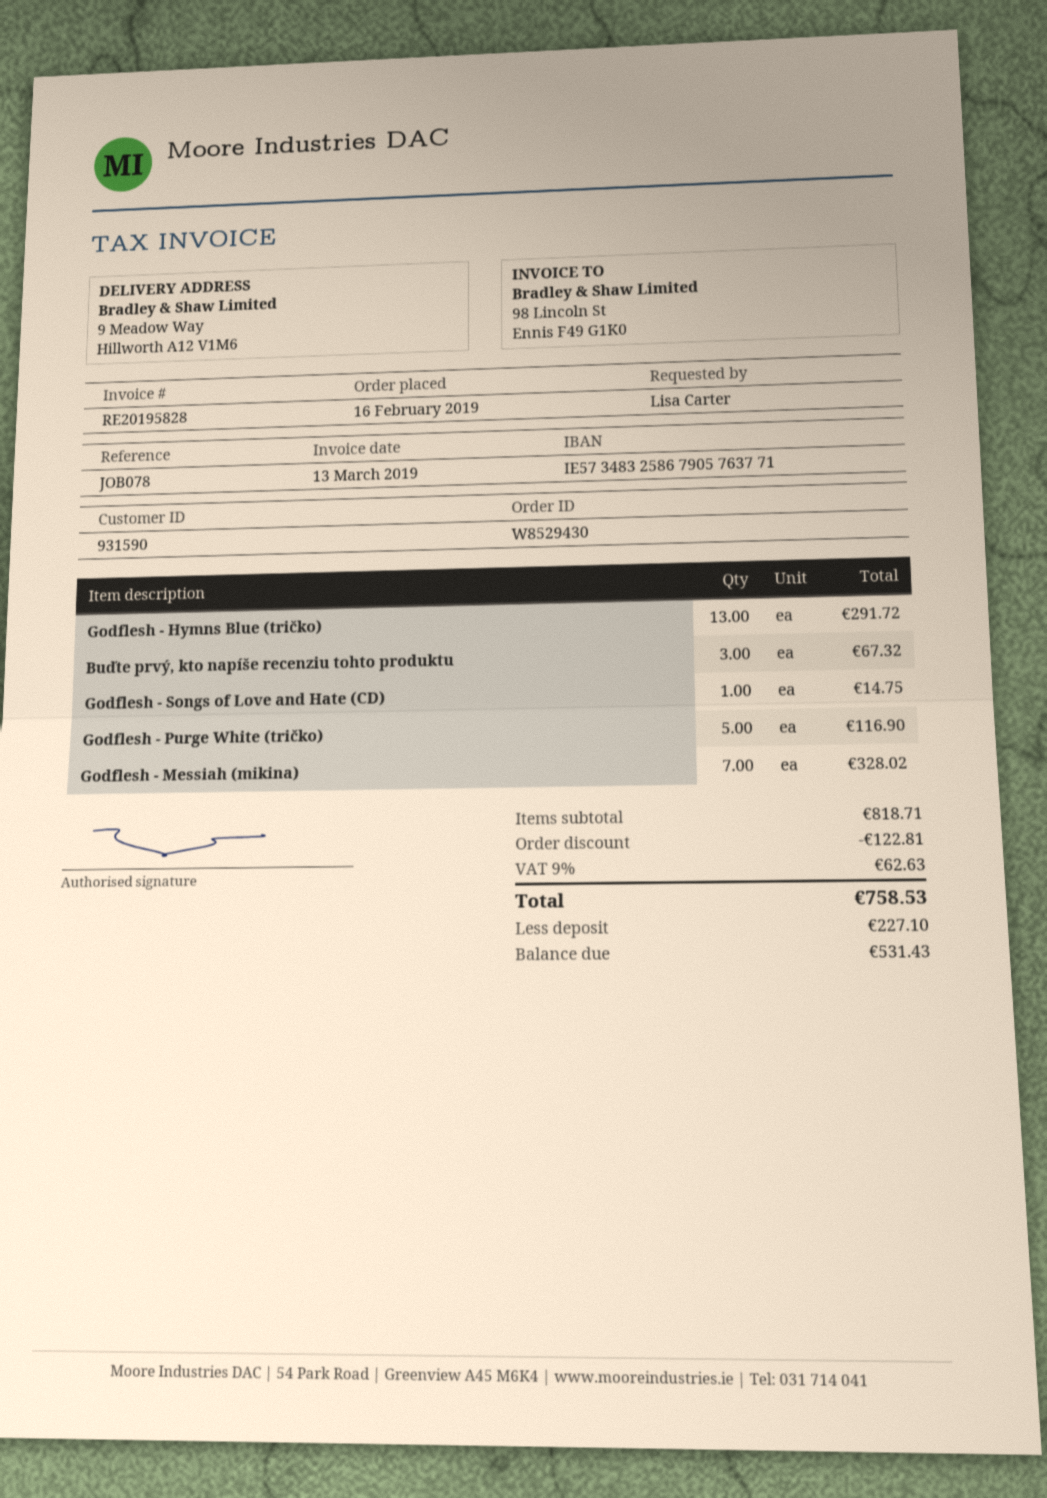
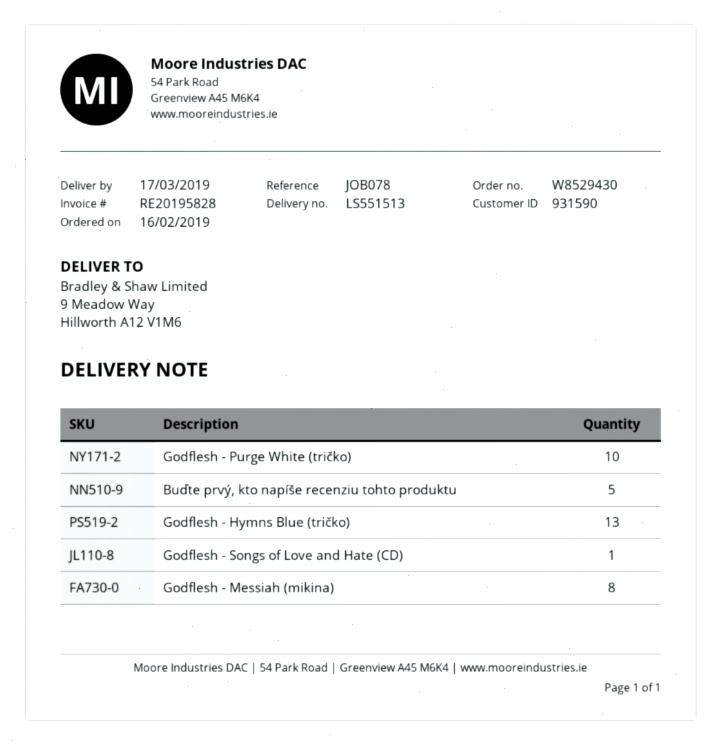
Buďte prvý, kto napíše recenziu tohto produktu: 3 -> 5
Godflesh - Purge White (tričko): 5 -> 10
Godflesh - Messiah (mikina): 7 -> 8

